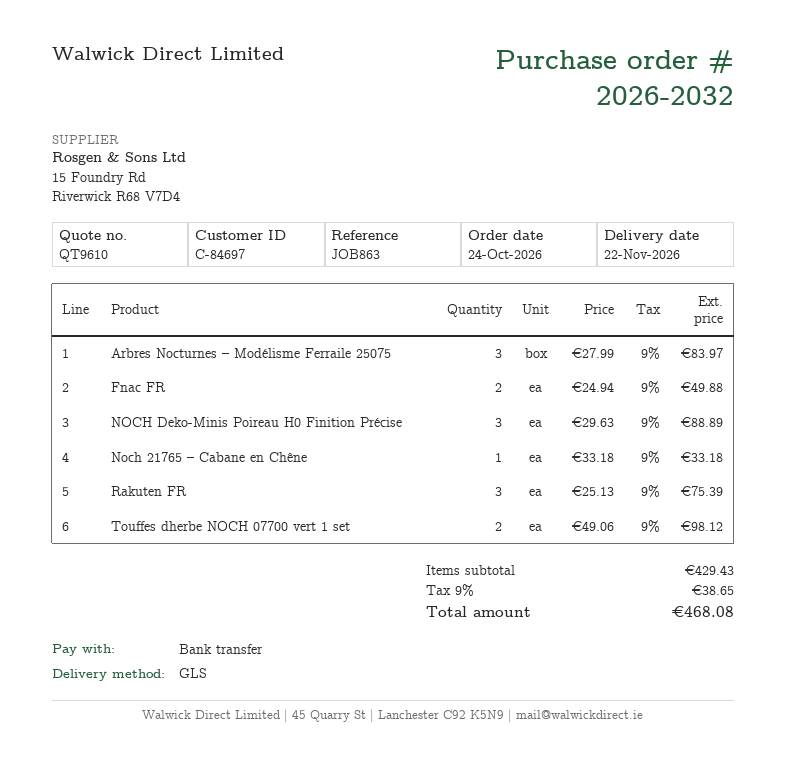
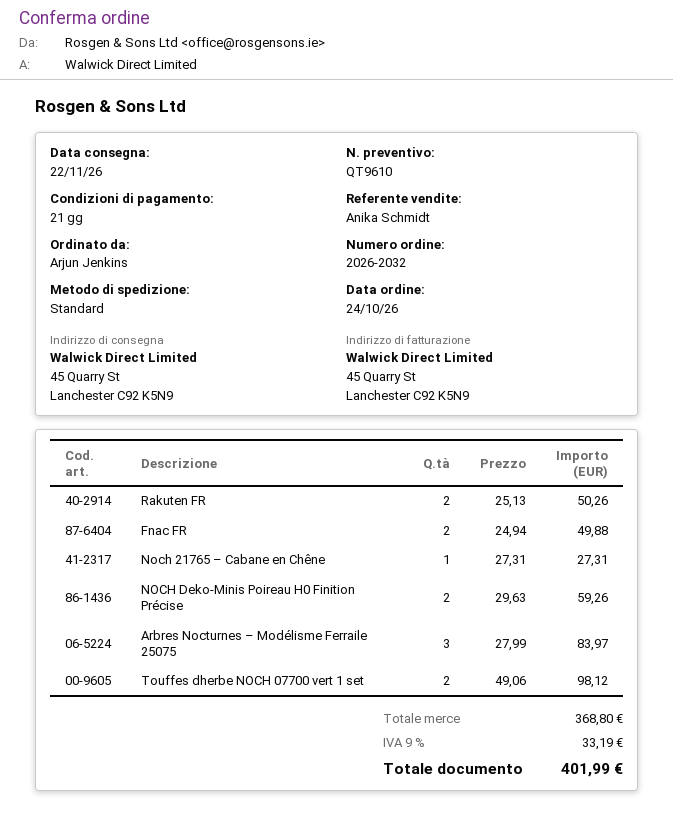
shipping method: GLS -> standard
NOCH Deko-Minis Poireau H0 Finition Précise: 3 x 29.63 = 88.89 -> 2 x 29.63 = 59.26
Noch 21765 – Cabane en Chêne: 1 x 33.18 = 33.18 -> 1 x 27.31 = 27.31
Rakuten FR: 3 x 25.13 = 75.39 -> 2 x 25.13 = 50.26
subtotal: 429.43 -> 368.80
tax: 9% = 38.65 -> 9% = 33.19
total: 468.08 -> 401.99

